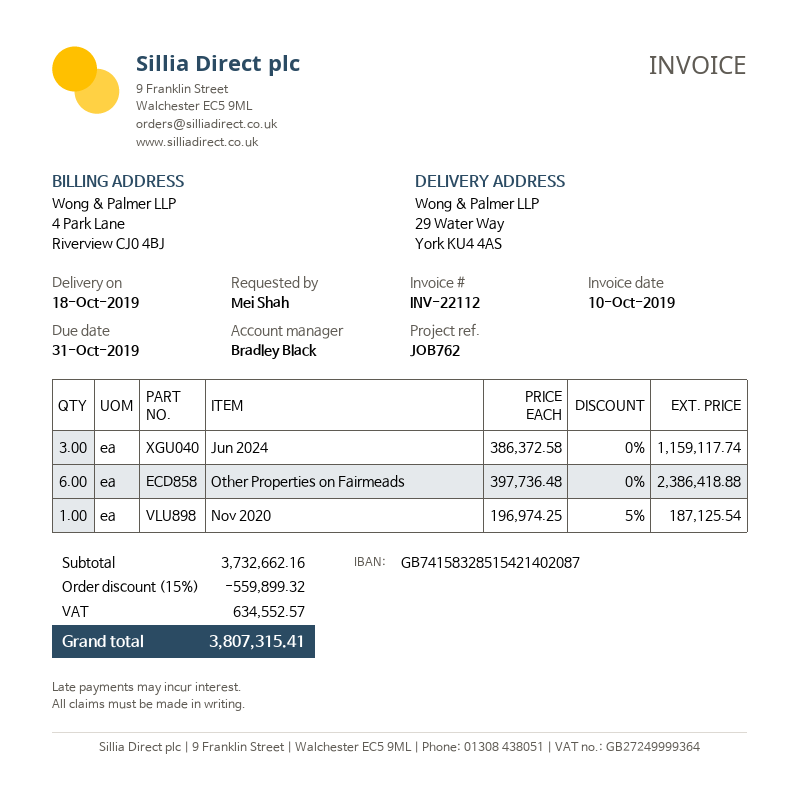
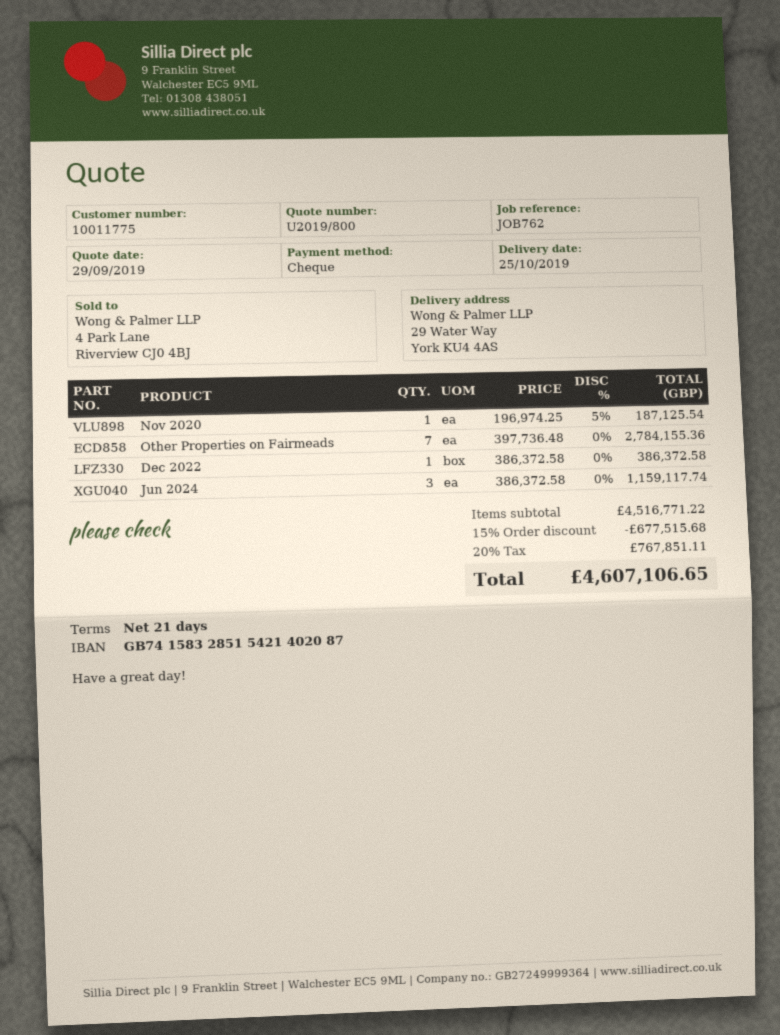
delivery date: 2019-10-18 -> 2019-10-25
Other Properties on Fairmeads: 6 x 397736.48 = 2386418.88 -> 7 x 397736.48 = 2784155.36
Dec 2022: none -> 1 x 386372.58 = 386372.58
subtotal: 3732662.16 -> 4516771.22
discount: 15% = 559899.32 -> 15% = 677515.68
tax: 634552.57 -> 767851.11
total: 3807315.41 -> 4607106.65

